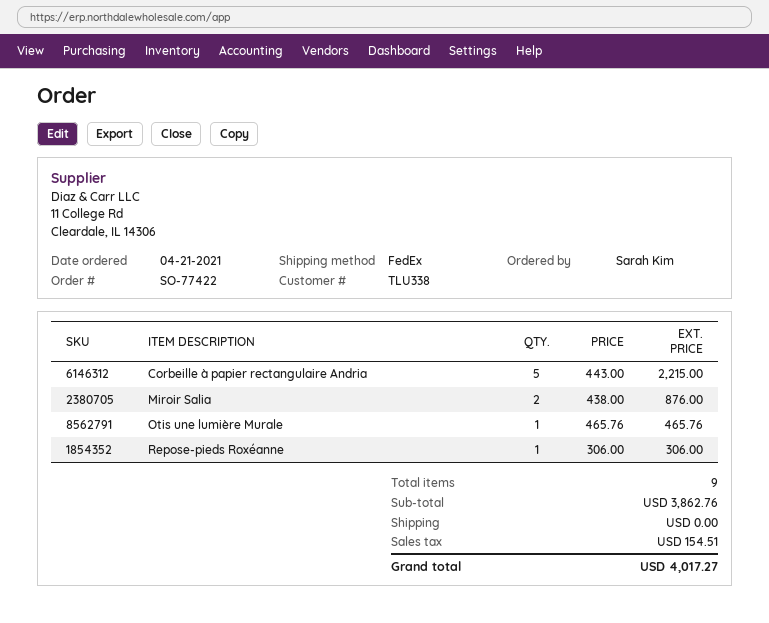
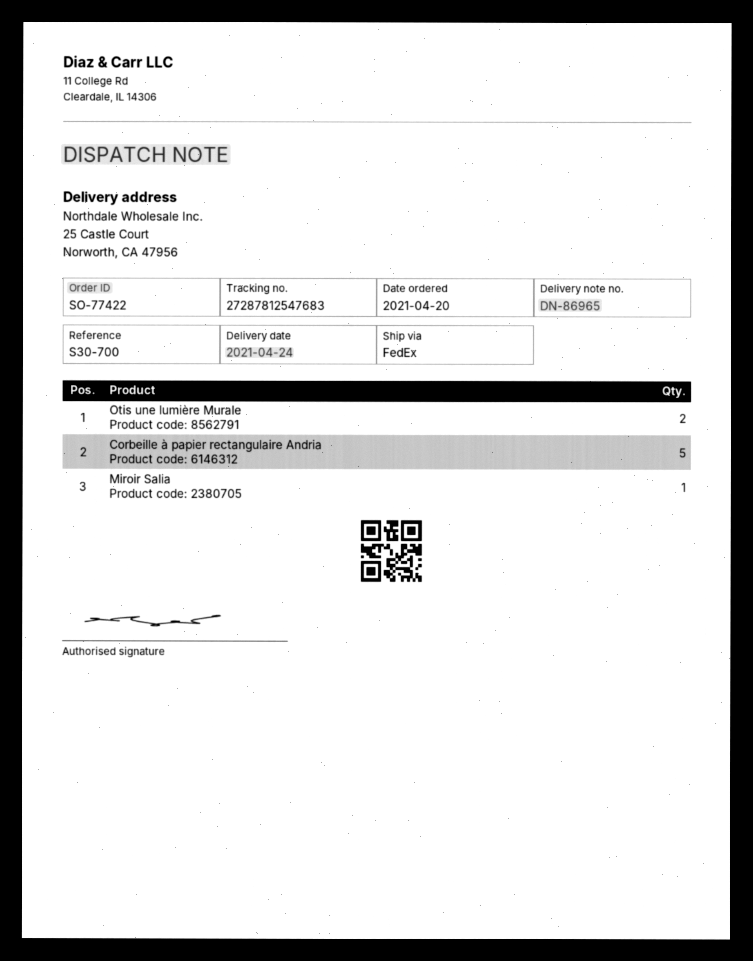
order date: 2021-04-21 -> 2021-04-20
Miroir Salia: 2 -> 1
Otis une lumière Murale: 1 -> 2
Repose-pieds Roxéanne: 1 -> none

